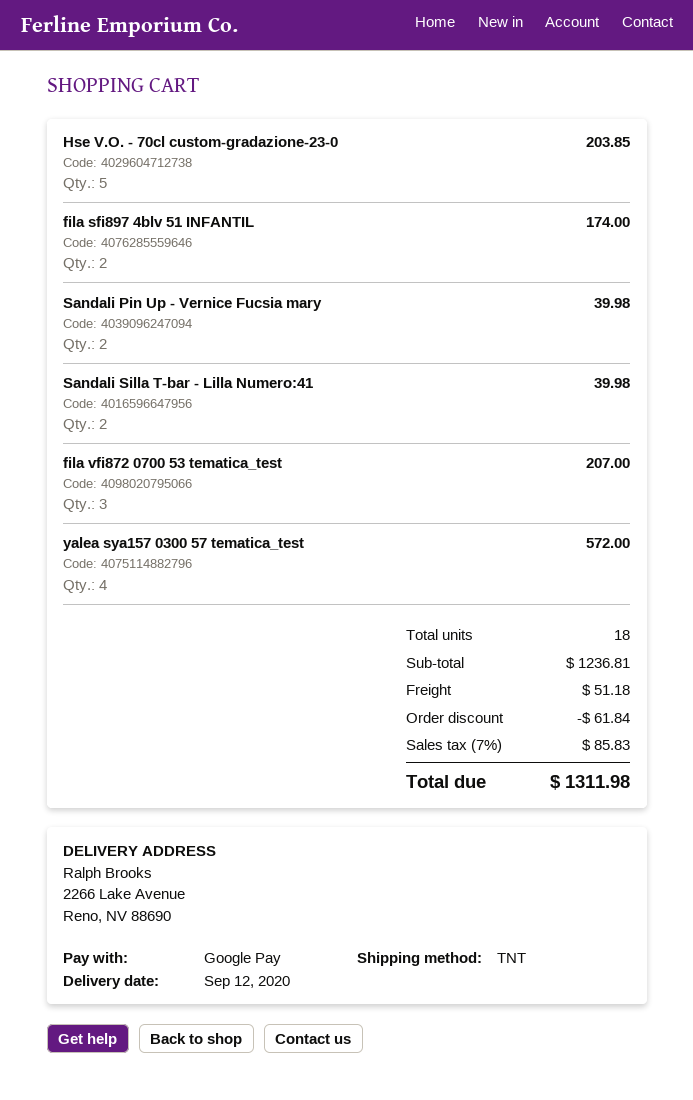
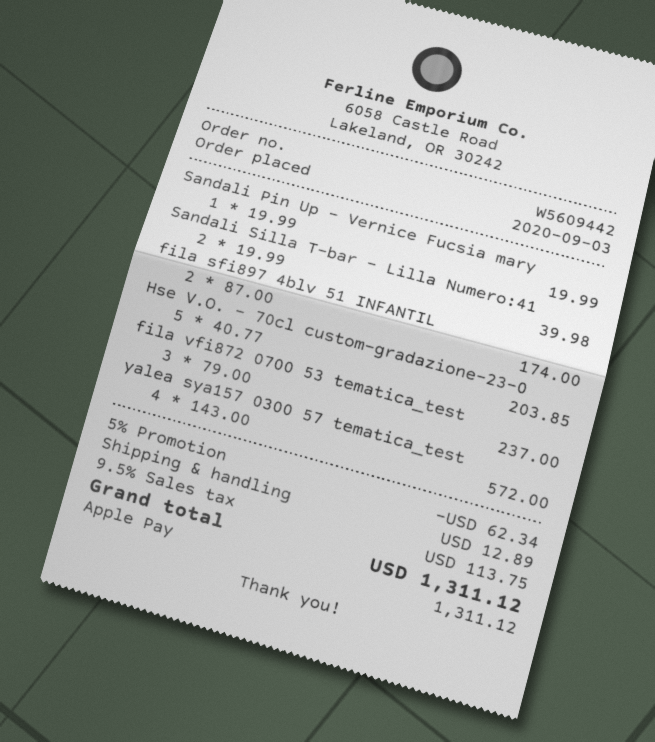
payment method: Google Pay -> Apple Pay
Sandali Pin Up - Vernice Fucsia mary: 2 for 39.98 -> 1 for 19.99
fila vfi872 0700 53 tematica_test: 3 for 207.00 -> 3 for 237.00
discount: 61.84 -> 62.34
shipping: 51.18 -> 12.89
tax: 7% = 85.83 -> 9.5% = 113.75
total: 1311.98 -> 1311.12

